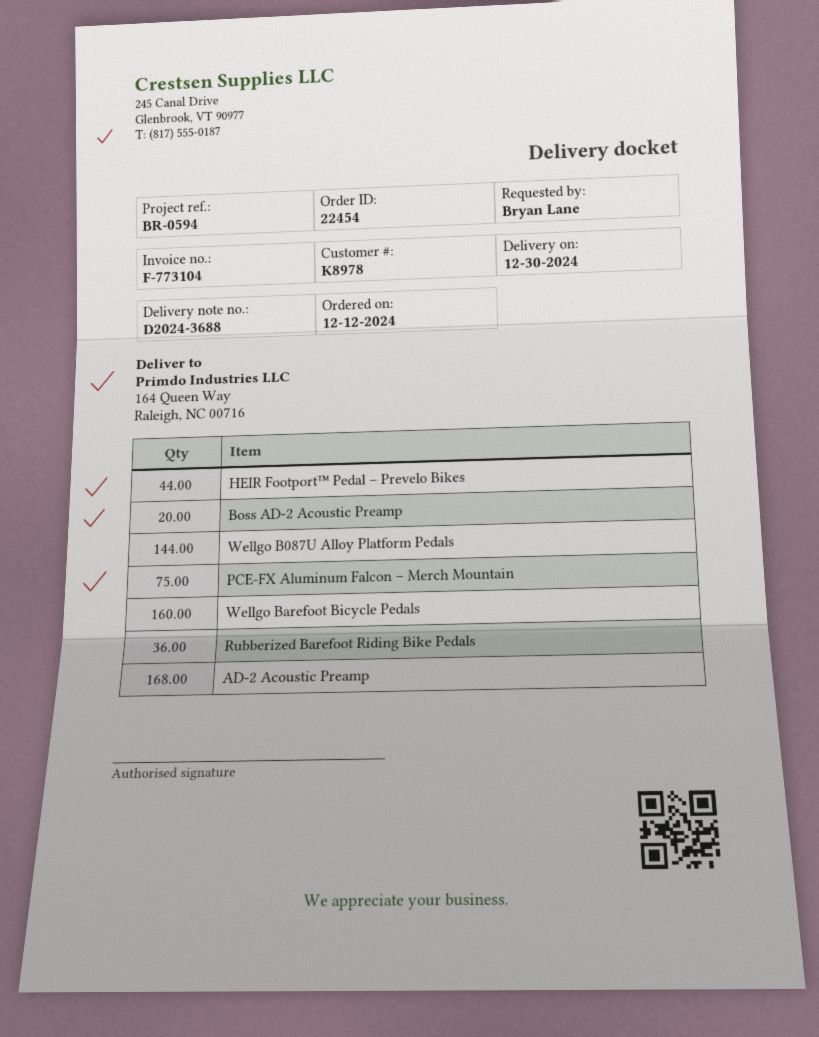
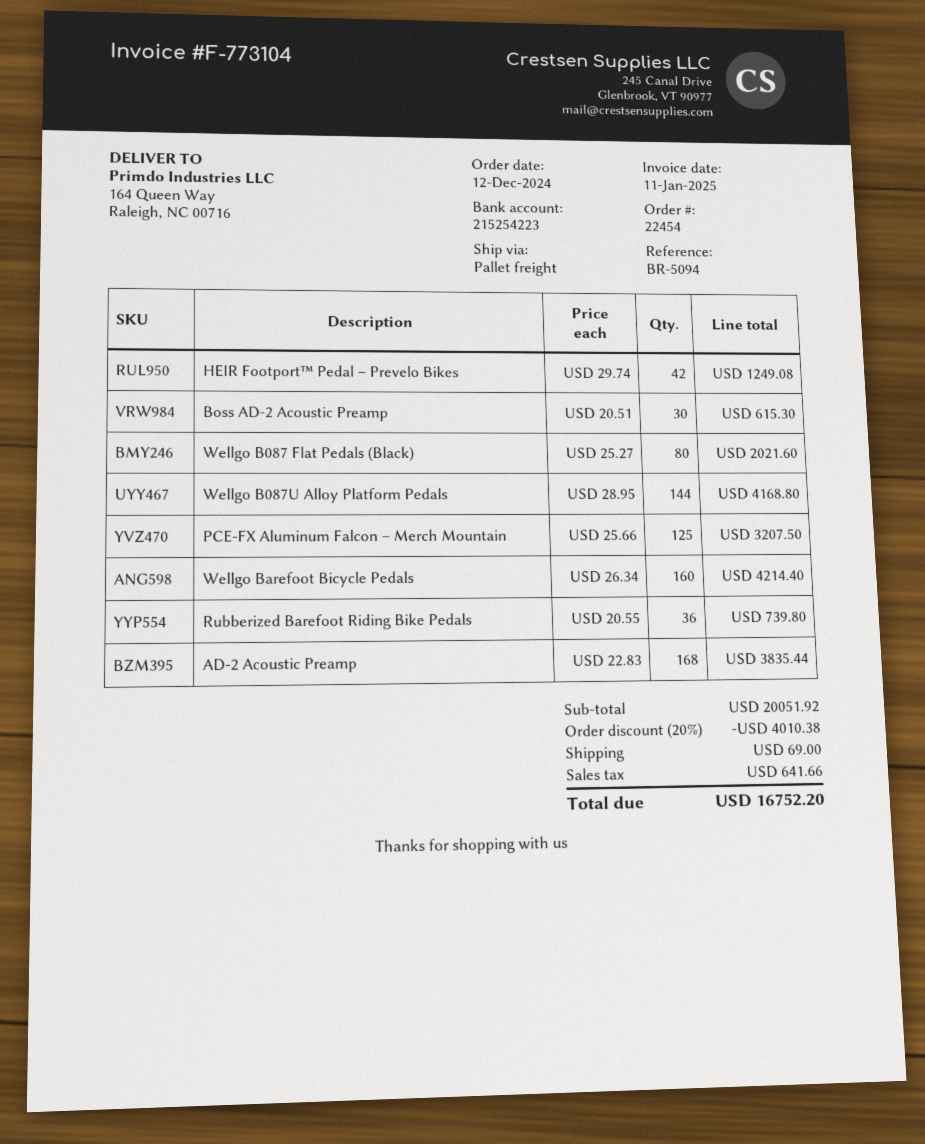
reference: BR-0594 -> BR-5094
HEIR Footport™ Pedal – Prevelo Bikes: 44 -> 42
Boss AD-2 Acoustic Preamp: 20 -> 30
PCE-FX Aluminum Falcon – Merch Mountain: 75 -> 125
Wellgo B087 Flat Pedals (Black): none -> 80

